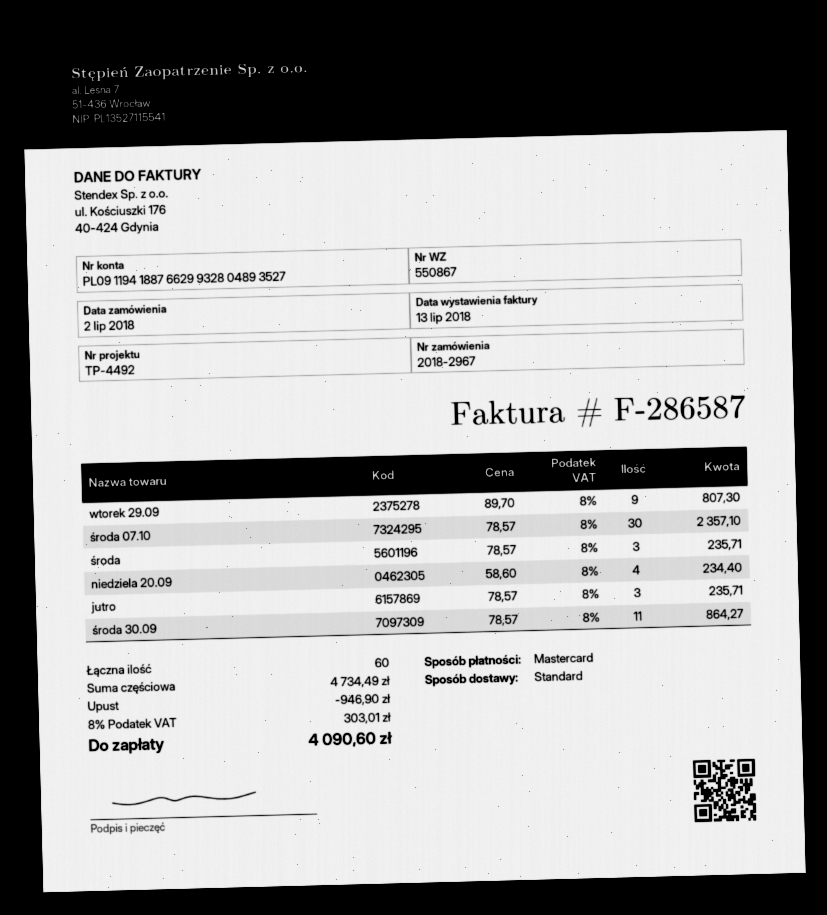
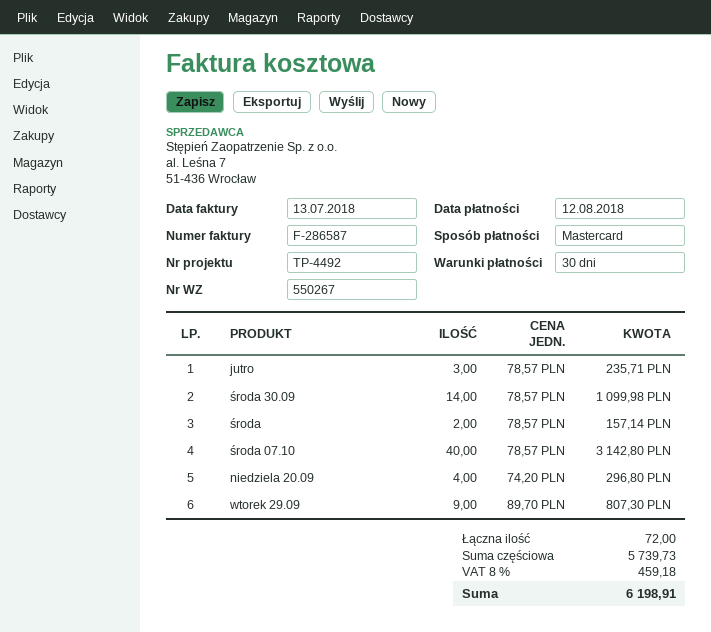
delivery note number: 550867 -> 550267
środa 07.10: 30 x 78.57 = 2357.10 -> 40 x 78.57 = 3142.80
środa: 3 x 78.57 = 235.71 -> 2 x 78.57 = 157.14
niedziela 20.09: 4 x 58.60 = 234.40 -> 4 x 74.20 = 296.80
środa 30.09: 11 x 78.57 = 864.27 -> 14 x 78.57 = 1099.98
total quantity: 60 -> 72
subtotal: 4734.49 -> 5739.73
discount: 946.90 -> none
tax: 8% = 303.01 -> 8% = 459.18
total: 4090.60 -> 6198.91

